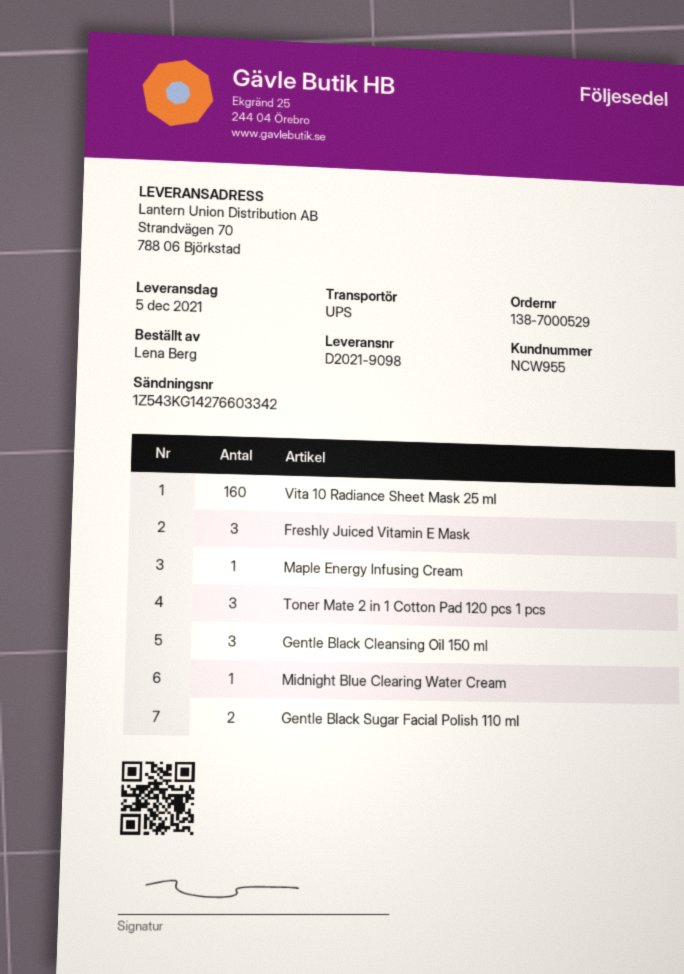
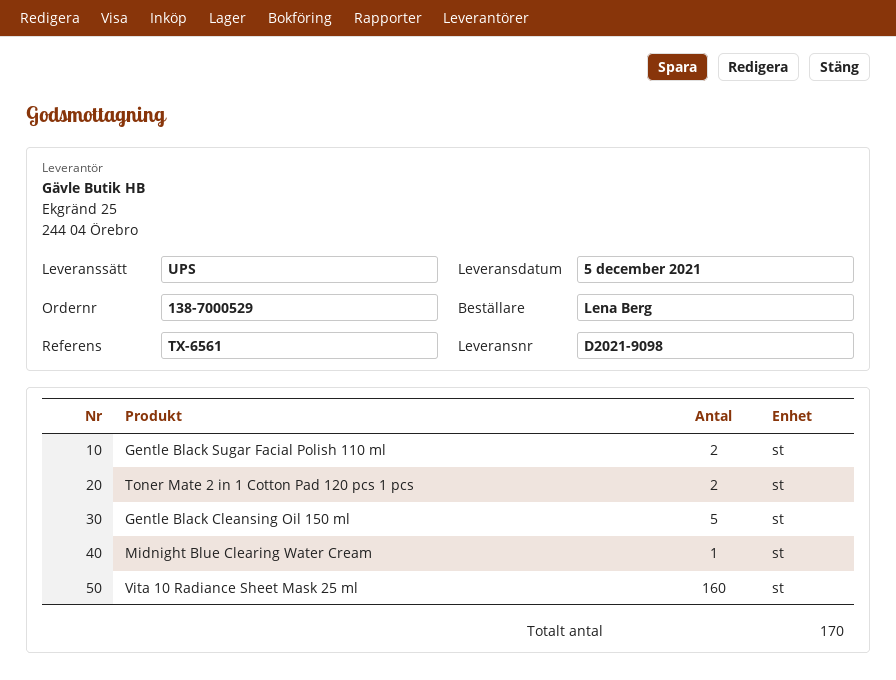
Freshly Juiced Vitamin E Mask: 3 -> none
Maple Energy Infusing Cream: 1 -> none
Toner Mate 2 in 1 Cotton Pad 120 pcs 1 pcs: 3 -> 2
Gentle Black Cleansing Oil 150 ml: 3 -> 5

